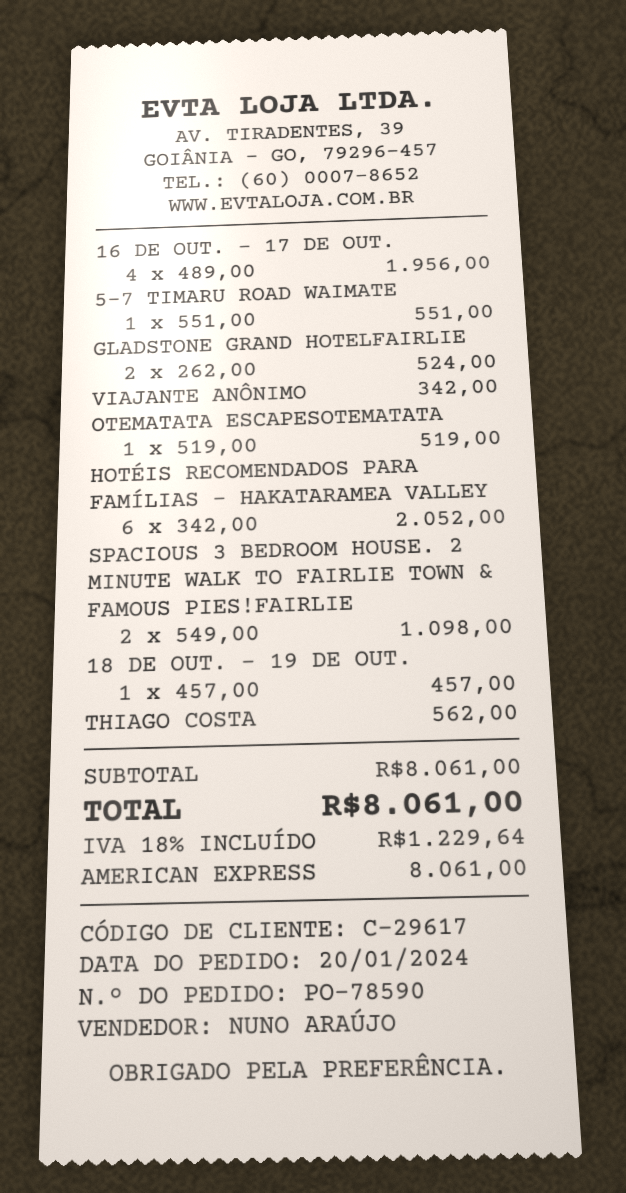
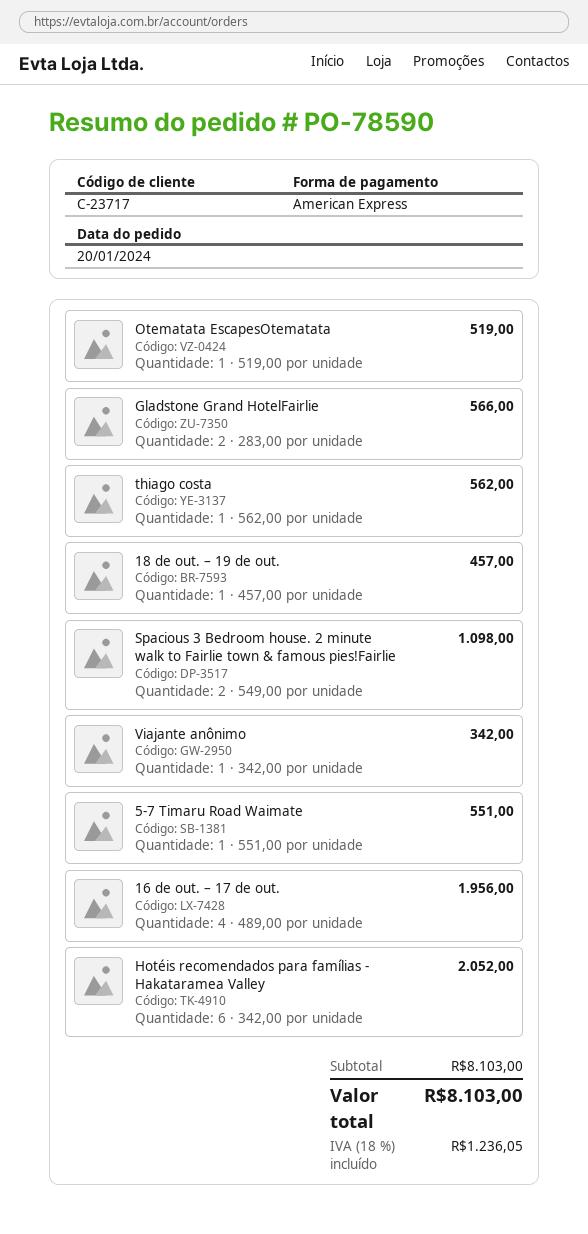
customer number: C-29617 -> C-23717
GLADSTONE GRAND HOTELFAIRLIE: 2 x 262.00 = 524.00 -> 2 x 283.00 = 566.00
subtotal: 8061.00 -> 8103.00
tax: 18% = 1229.64 -> 18% = 1236.05
total: 8061.00 -> 8103.00

